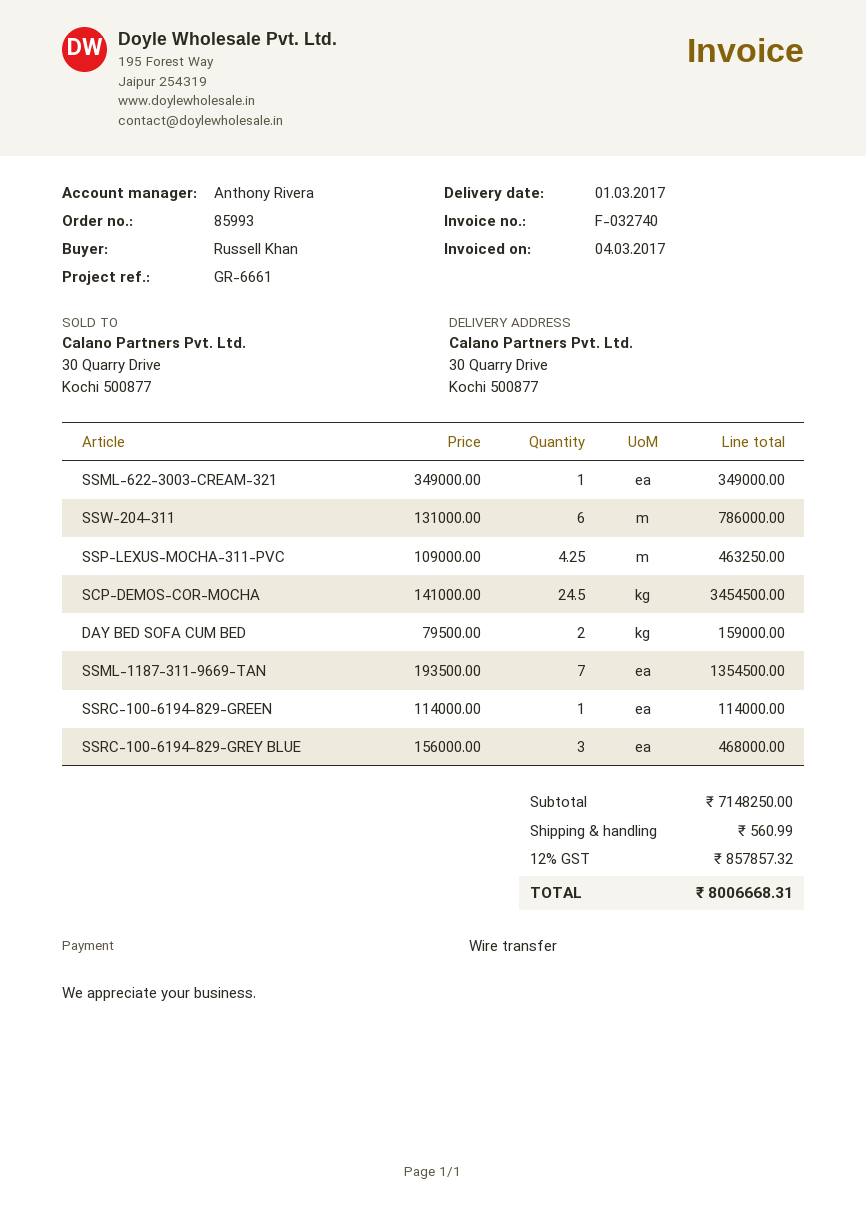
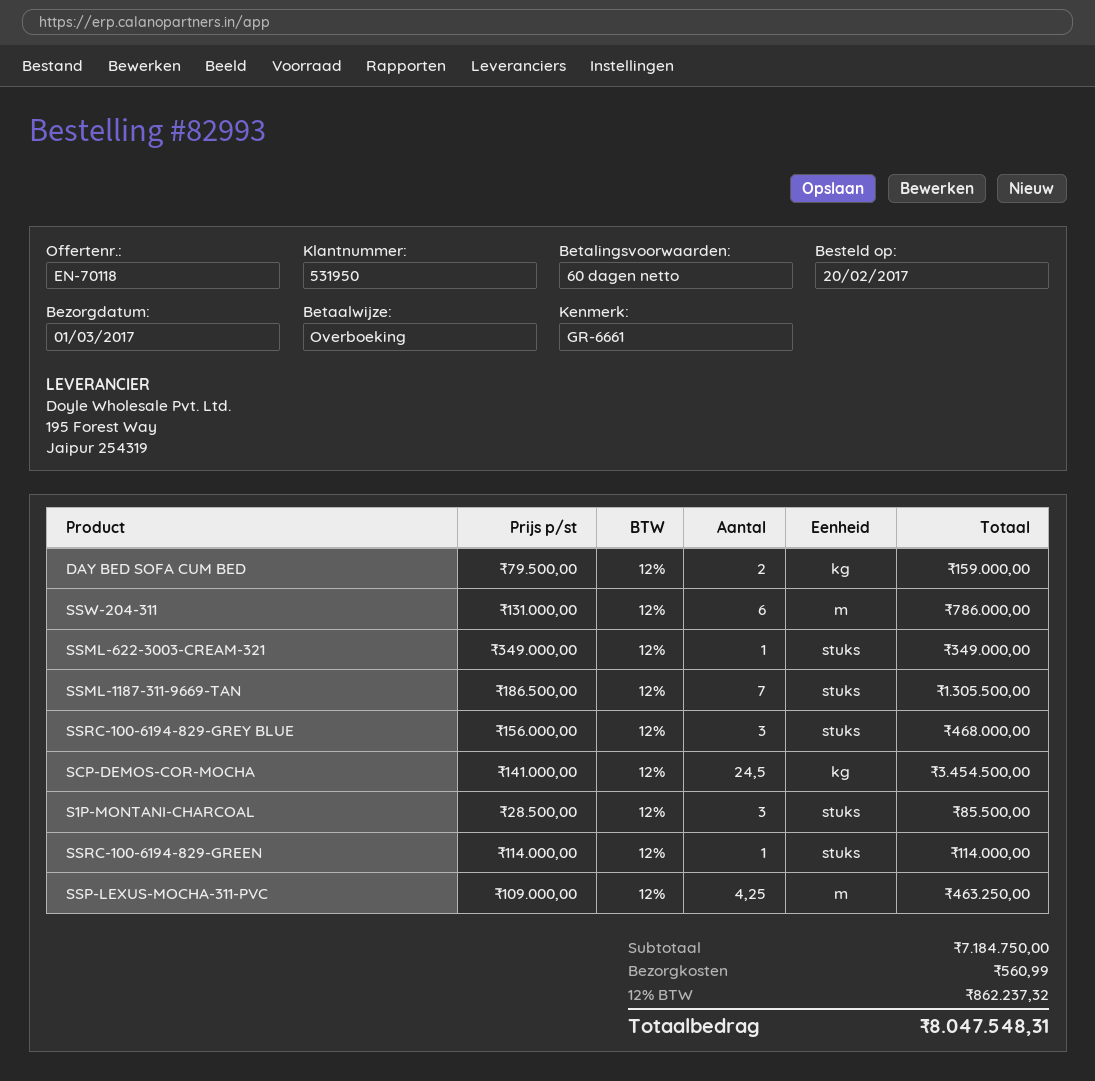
order number: 85993 -> 82993
SSML-1187-311-9669-TAN: 7 x 193500.00 = 1354500.00 -> 7 x 186500.00 = 1305500.00
S1P-MONTANI-CHARCOAL: none -> 3 x 28500.00 = 85500.00
subtotal: 7148250.00 -> 7184750.00
tax: 12% = 857857.32 -> 12% = 862237.32
total: 8006668.31 -> 8047548.31

